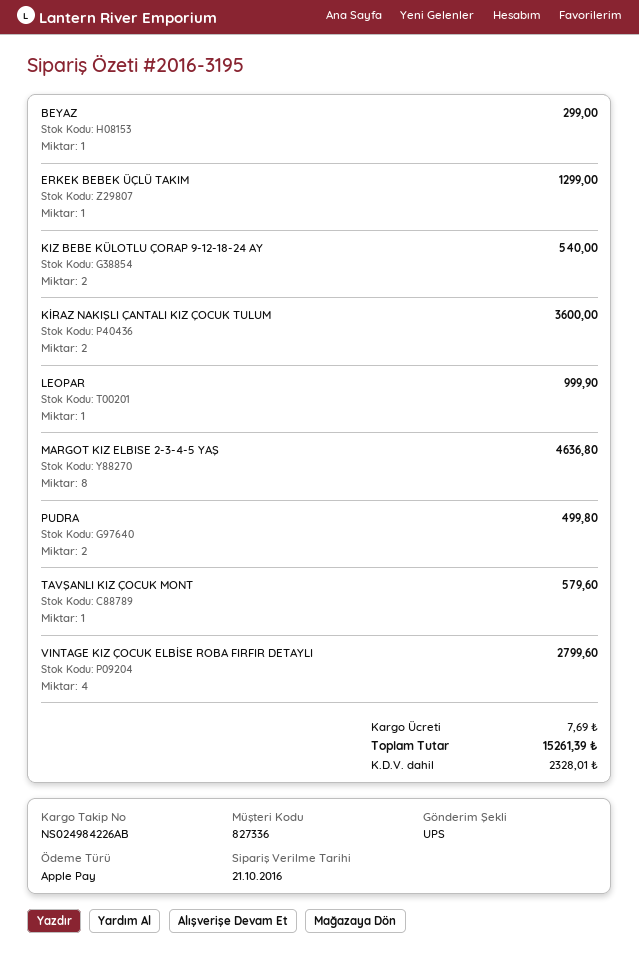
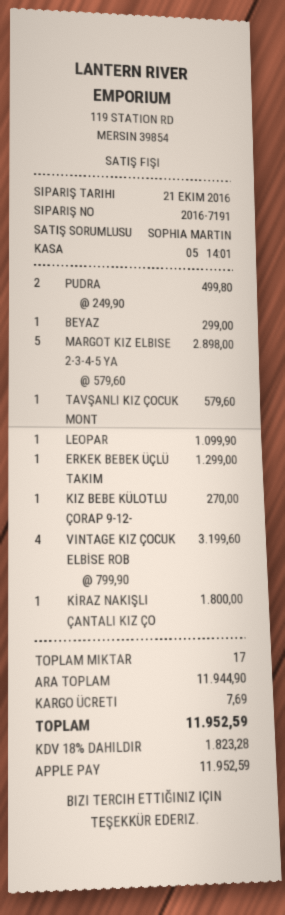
order number: 2016-3195 -> 2016-7191
KIZ BEBE KÜLOTLU ÇORAP 9-12-18-24 AY: 2 for 540.00 -> 1 for 270.00
KİRAZ NAKIŞLI ÇANTALI KIZ ÇOCUK TULUM: 2 for 3600.00 -> 1 for 1800.00
LEOPAR: 1 for 999.90 -> 1 for 1099.90
MARGOT KIZ ELBISE 2-3-4-5 YAŞ: 8 for 4636.80 -> 5 for 2898.00
VINTAGE KIZ ÇOCUK ELBİSE ROBA FIRFIR DETAYLI: 4 for 2799.60 -> 4 for 3199.60
tax: 2328.01 -> 1823.28
total: 15261.39 -> 11952.59

